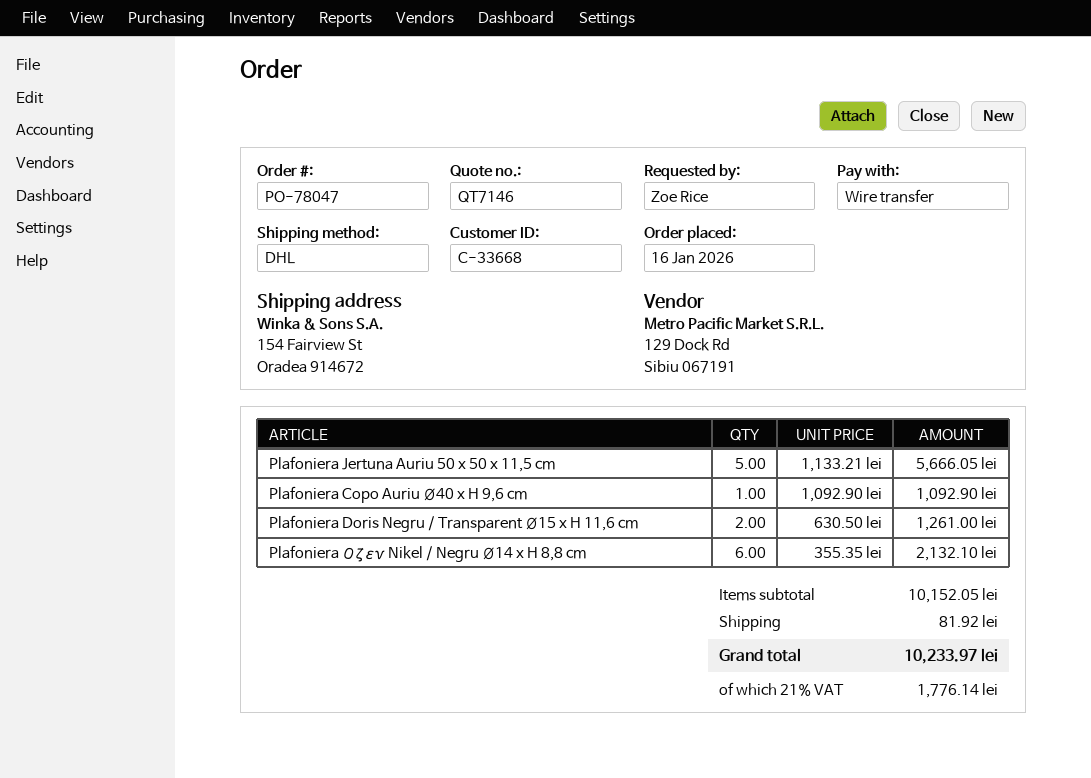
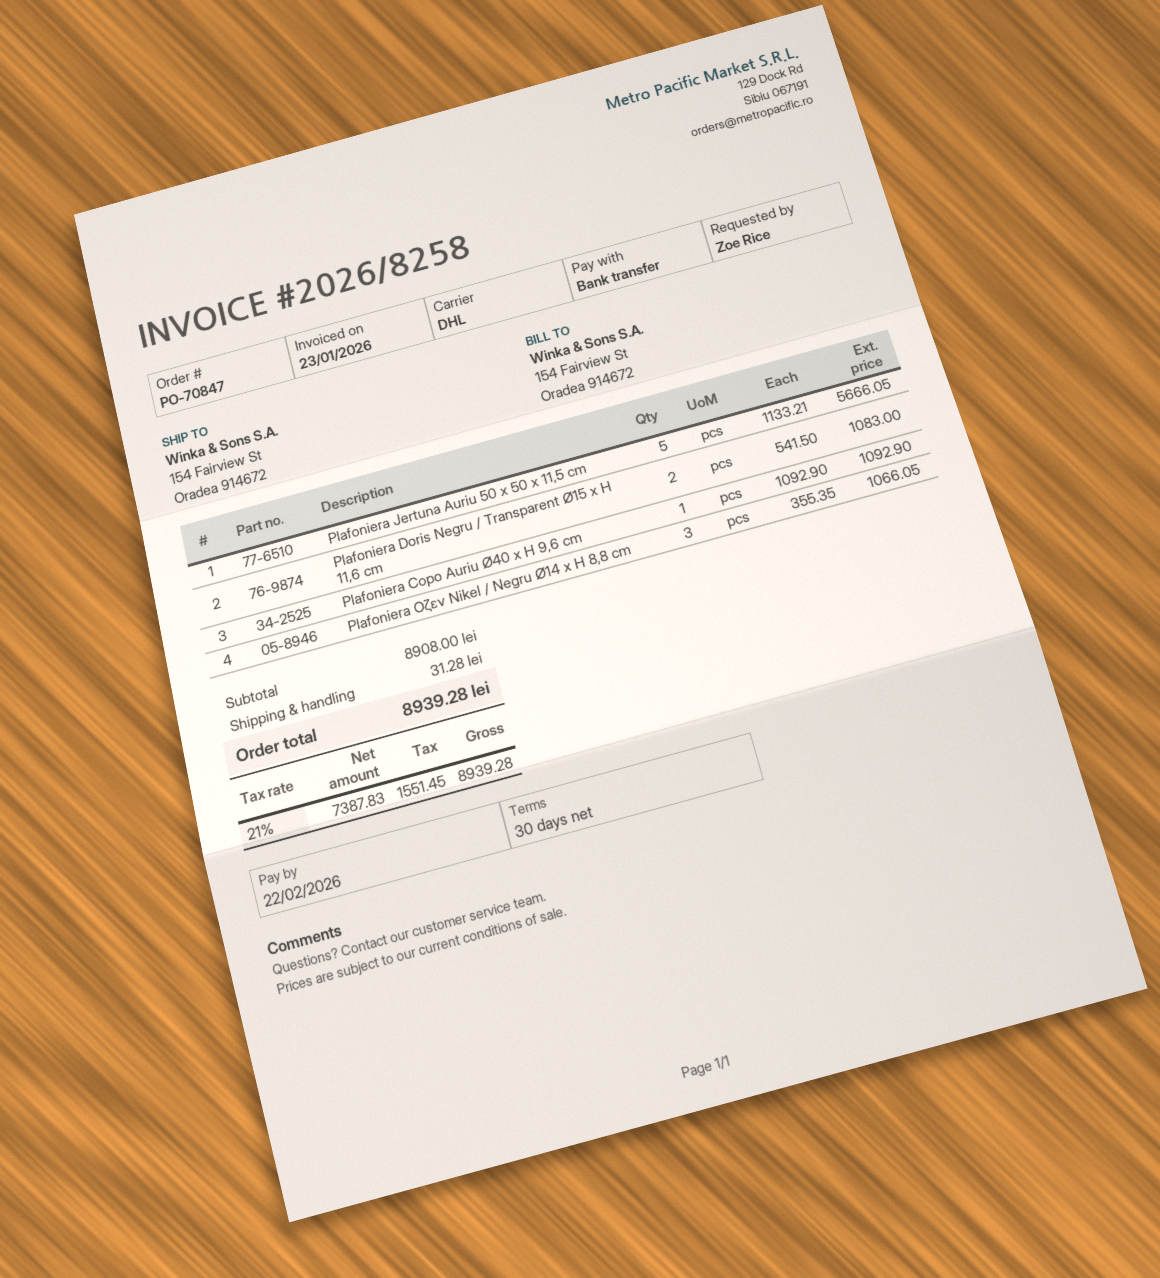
order number: PO-78047 -> PO-70847
Plafoniera Doris Negru / Transparent Ø15 x H 11,6 cm: 2 x 630.50 = 1261.00 -> 2 x 541.50 = 1083.00
Plafoniera Οζεν Nikel / Negru Ø14 x H 8,8 cm: 6 x 355.35 = 2132.10 -> 3 x 355.35 = 1066.05
subtotal: 10152.05 -> 8908.00
shipping: 81.92 -> 31.28
tax: 21% = 1776.14 -> 21% = 1551.45
total: 10233.97 -> 8939.28

